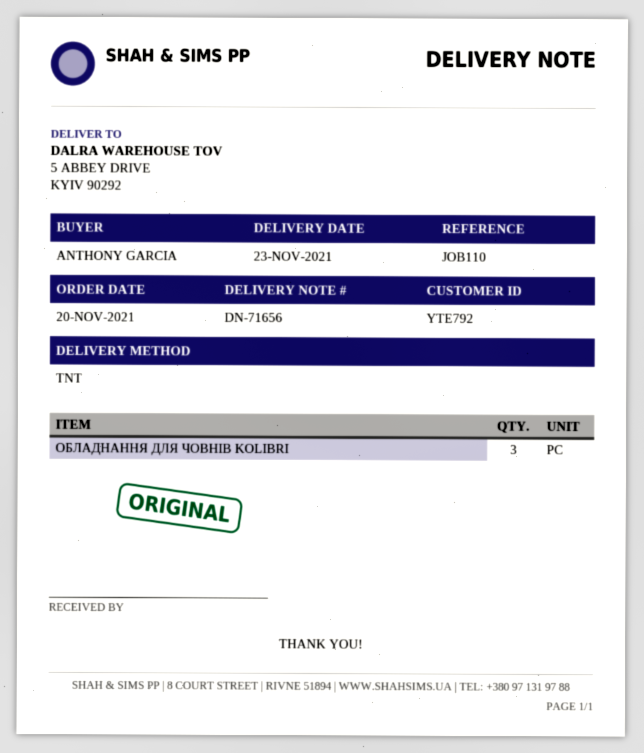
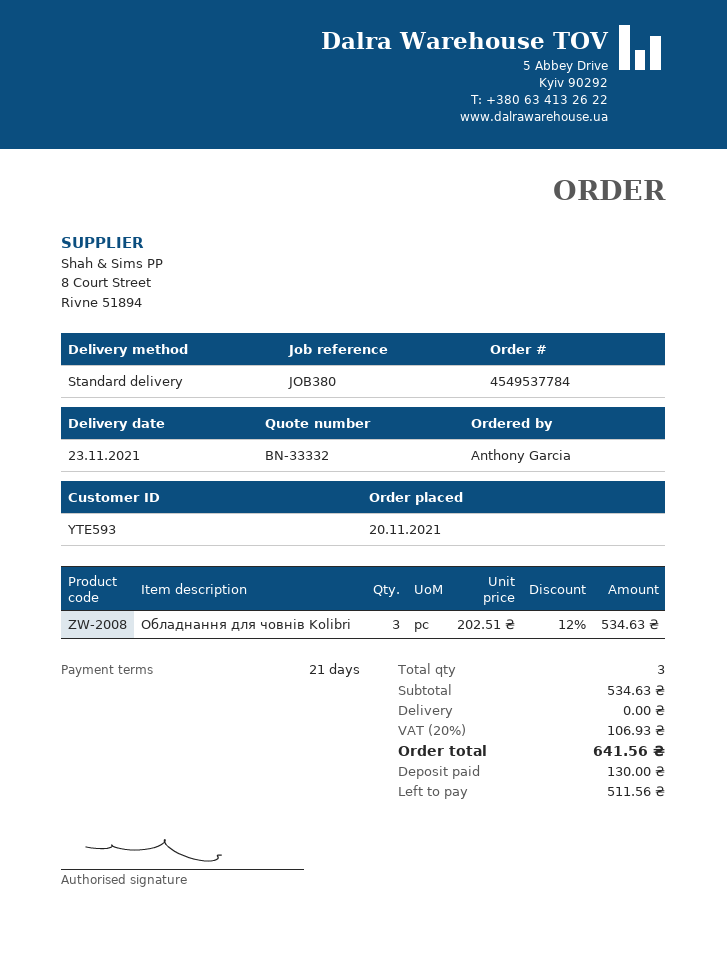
customer number: YTE792 -> YTE593
reference: JOB110 -> JOB380
shipping method: TNT -> standard

